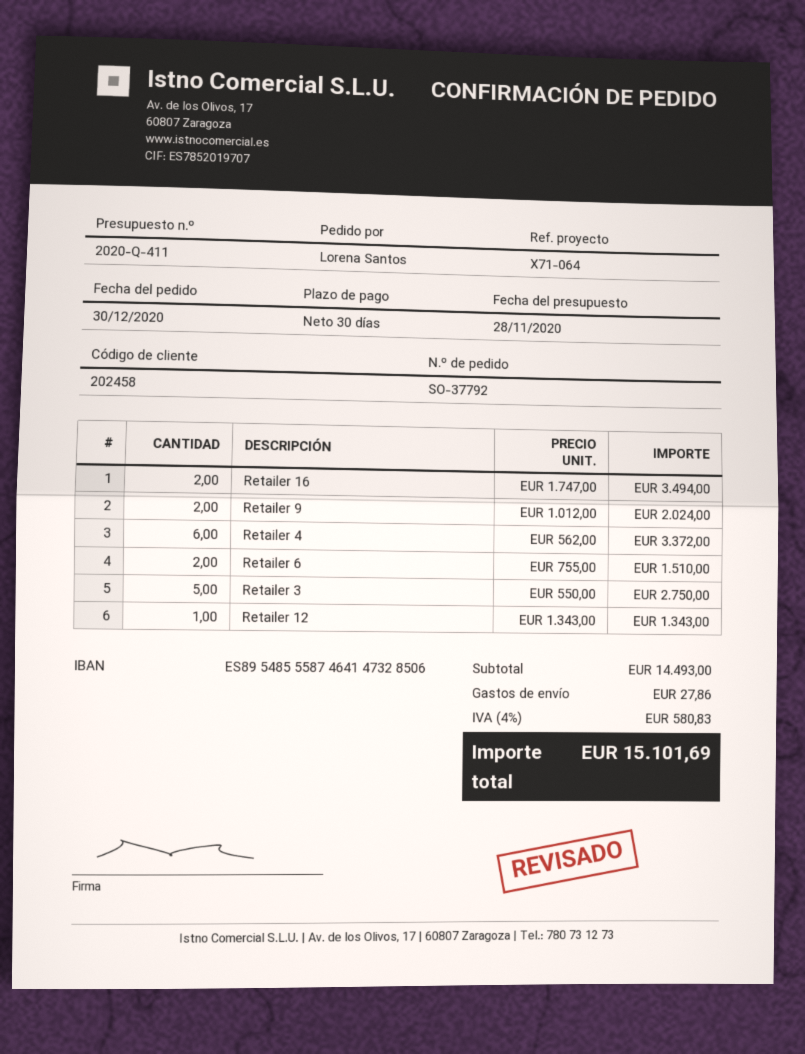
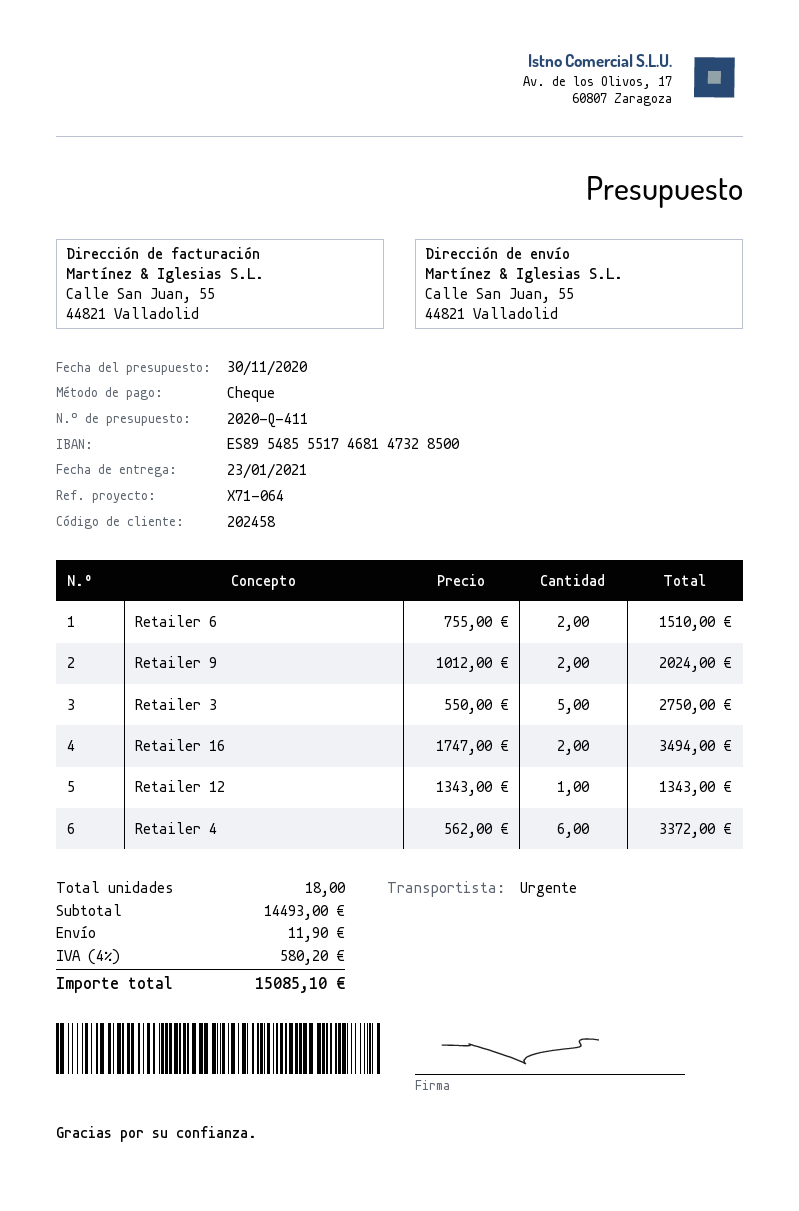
quote date: 2020-11-28 -> 2020-11-30
bank account: ES8954855587464147328506 -> ES8954855517468147328500
shipping: 27.86 -> 11.90
tax: 4% = 580.83 -> 4% = 580.20
total: 15101.69 -> 15085.10

